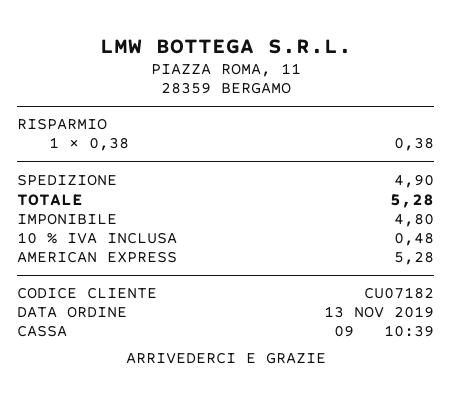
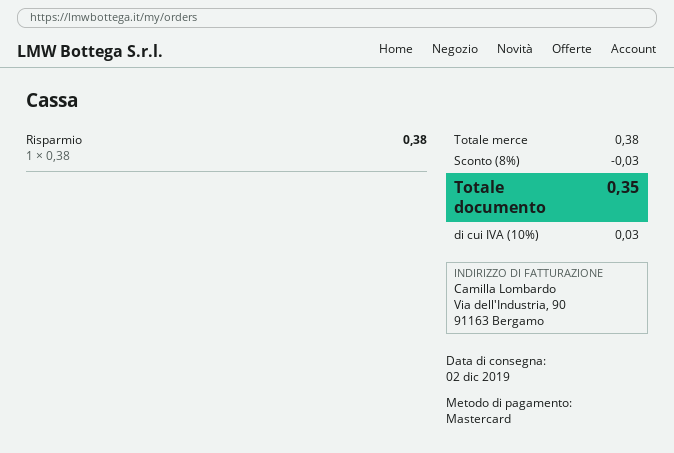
payment method: American Express -> Mastercard
discount: none -> 8% = 0.03
shipping: 4.90 -> none
tax: 10% = 0.48 -> 10% = 0.03
total: 5.28 -> 0.35

